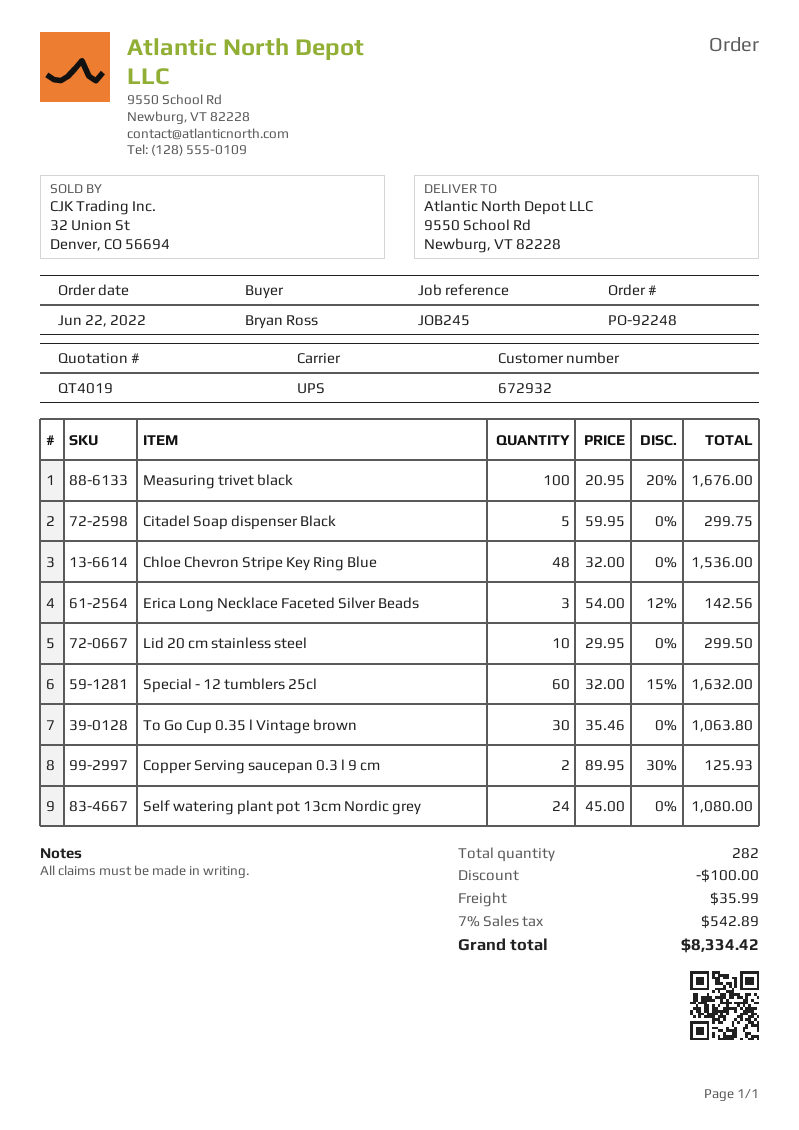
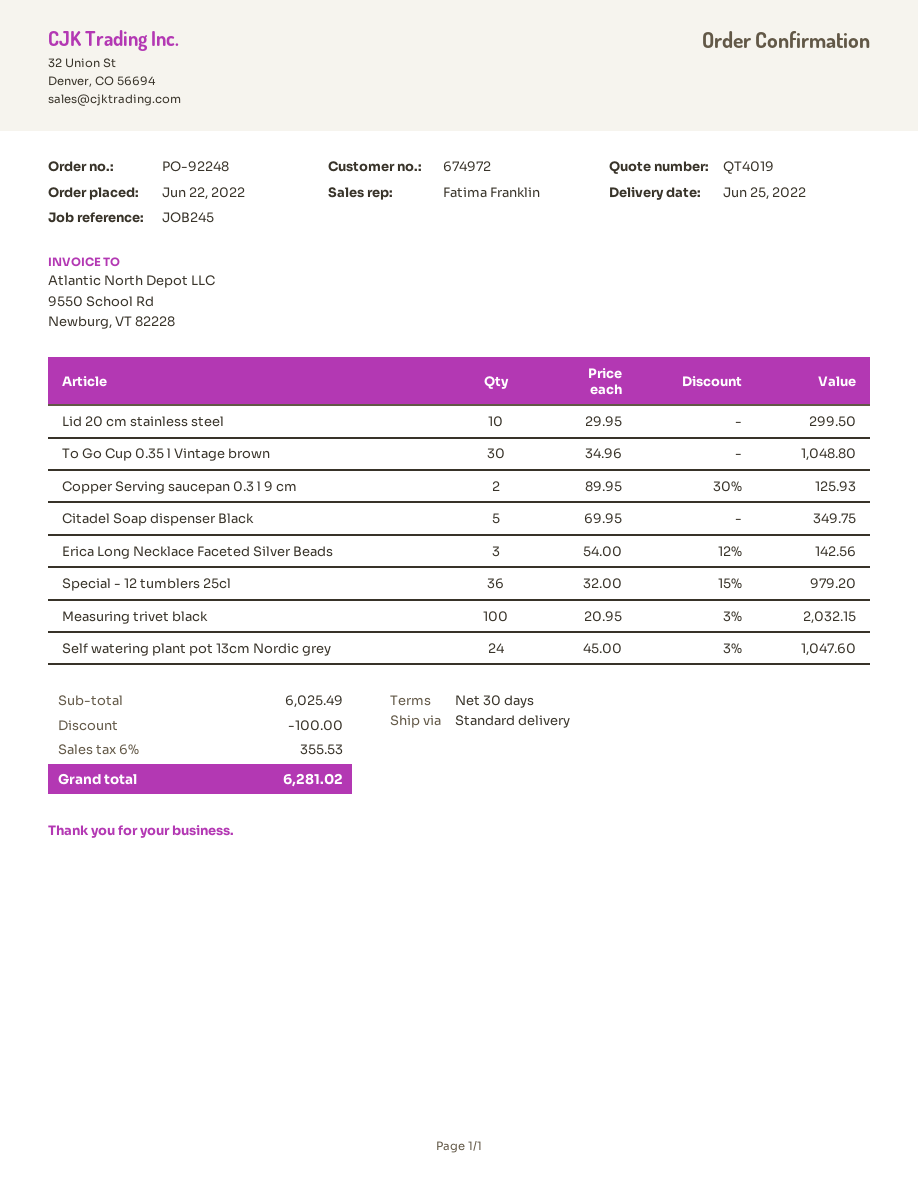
customer number: 672932 -> 674972
shipping method: UPS -> standard
Measuring trivet black: 100 x 20.95 - 20% = 1676.00 -> 100 x 20.95 - 3% = 2032.15
Citadel Soap dispenser Black: 5 x 59.95 = 299.75 -> 5 x 69.95 = 349.75
Chloe Chevron Stripe Key Ring Blue: 48 x 32.00 = 1536.00 -> none
Special - 12 tumblers 25cl: 60 x 32.00 - 15% = 1632.00 -> 36 x 32.00 - 15% = 979.20
To Go Cup 0.35 l Vintage brown: 30 x 35.46 = 1063.80 -> 30 x 34.96 = 1048.80
Self watering plant pot 13cm Nordic grey: 24 x 45.00 = 1080.00 -> 24 x 45.00 - 3% = 1047.60
shipping: 35.99 -> none
tax: 7% = 542.89 -> 6% = 355.53
total: 8334.42 -> 6281.02

